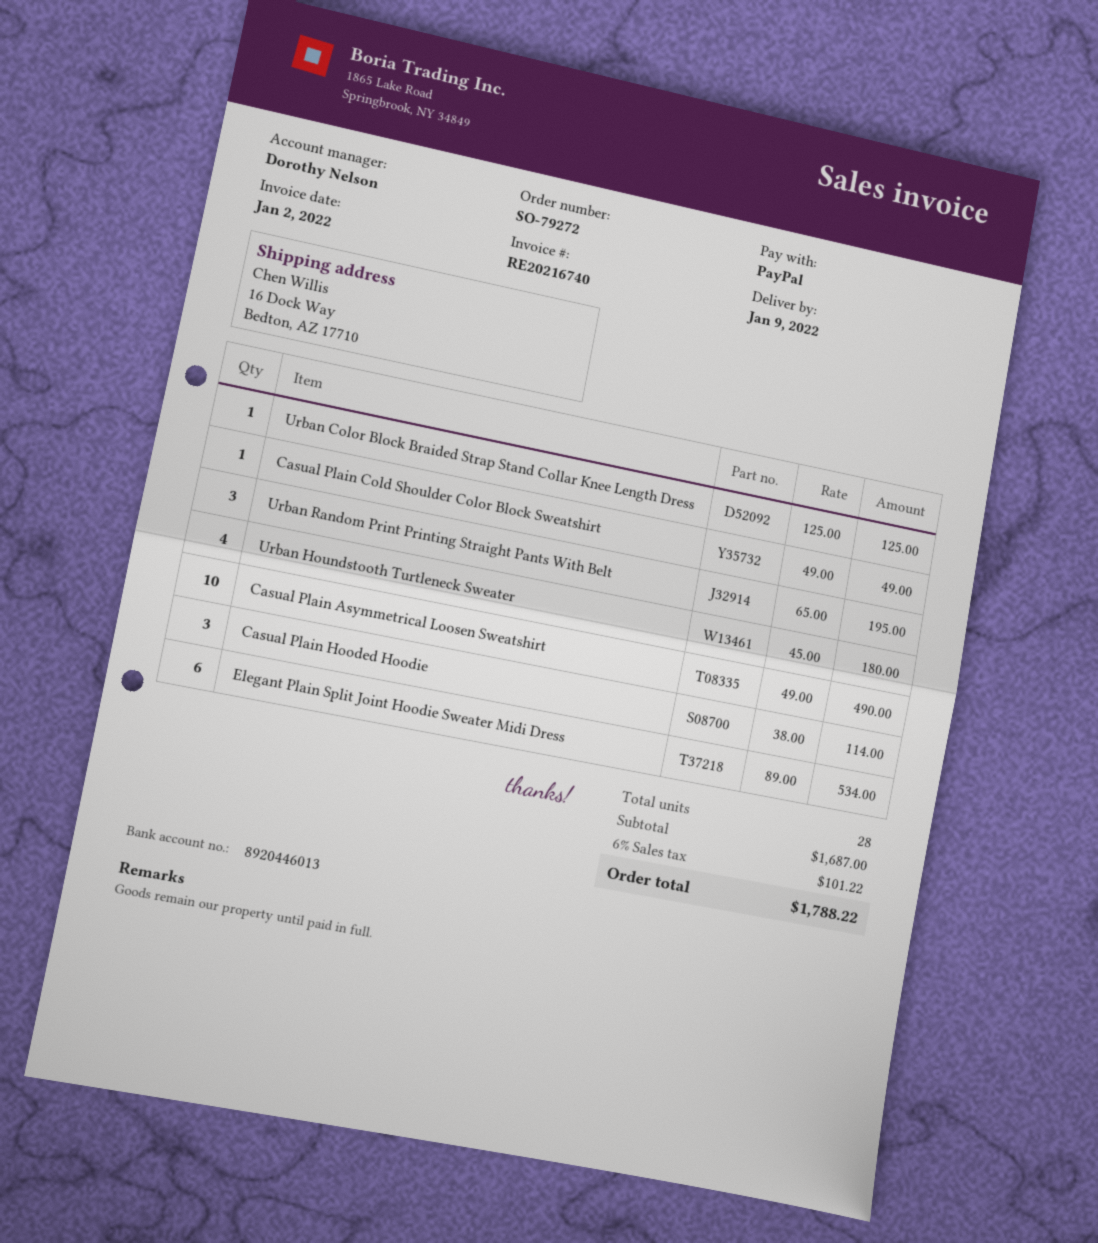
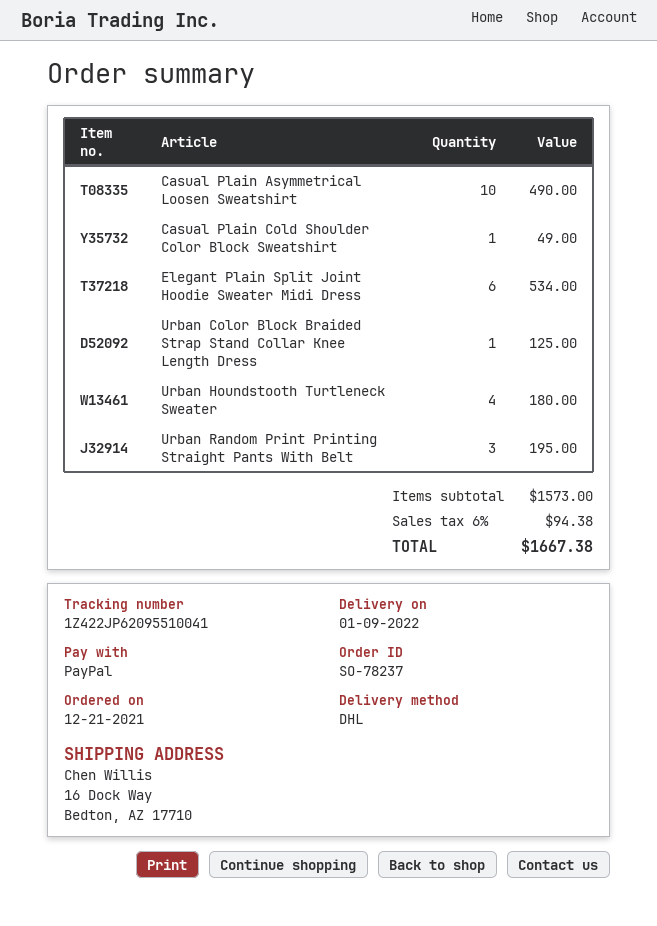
order number: SO-79272 -> SO-78237
Casual Plain Hooded Hoodie: 3 for 114.00 -> none
subtotal: 1687.00 -> 1573.00
tax: 6% = 101.22 -> 6% = 94.38
total: 1788.22 -> 1667.38

